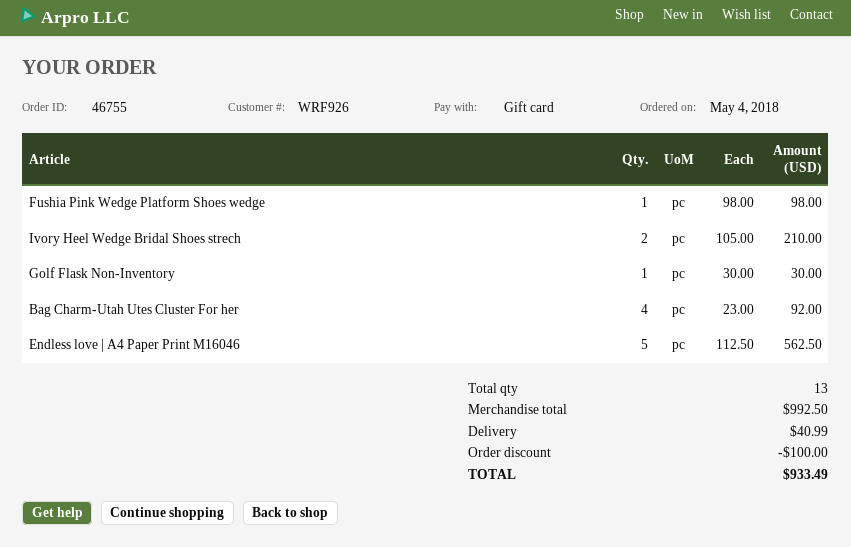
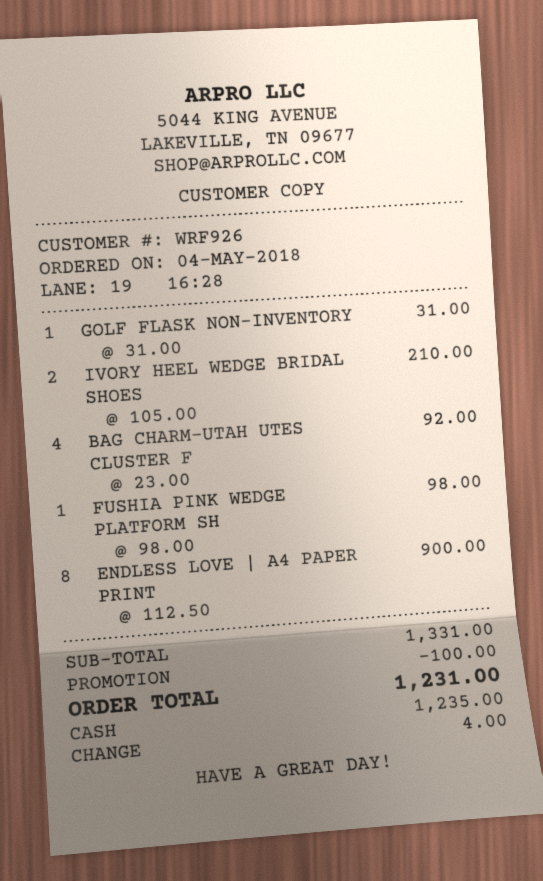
payment method: gift card -> cash
Golf Flask Non-Inventory: 1 x 30.00 = 30.00 -> 1 x 31.00 = 31.00
Endless love | A4 Paper Print M16046: 5 x 112.50 = 562.50 -> 8 x 112.50 = 900.00
subtotal: 992.50 -> 1331.00
shipping: 40.99 -> none
total: 933.49 -> 1231.00

